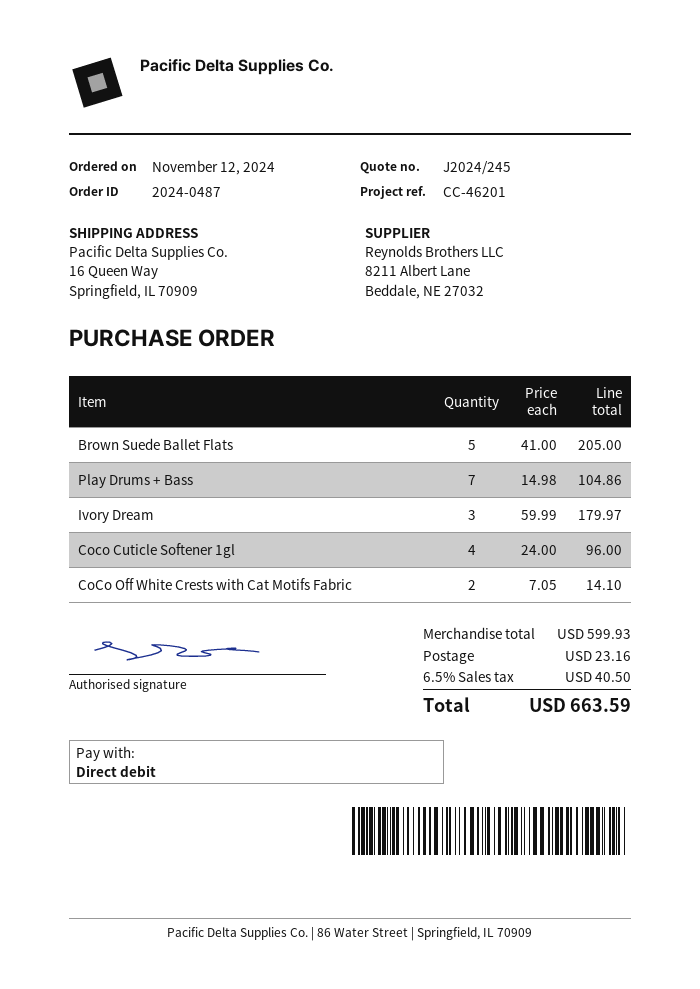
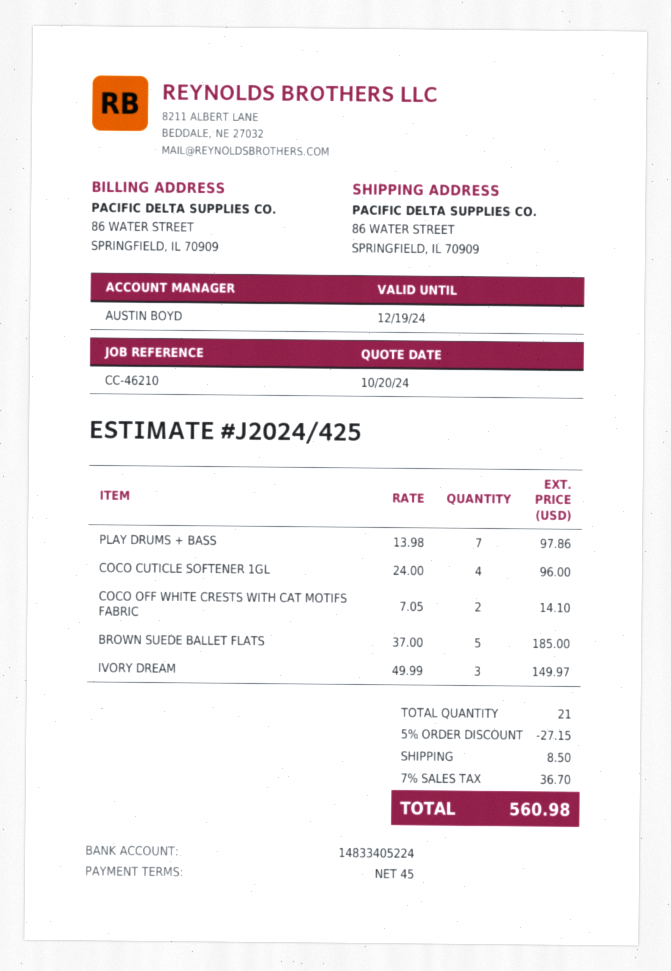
quote number: J2024/245 -> J2024/425
reference: CC-46201 -> CC-46210
ship to: 16 Queen Way, Springfield, IL 70909 -> 86 WATER STREET, SPRINGFIELD, IL 70909
Brown Suede Ballet Flats: 5 x 41.00 = 205.00 -> 5 x 37.00 = 185.00
Play Drums + Bass: 7 x 14.98 = 104.86 -> 7 x 13.98 = 97.86
Ivory Dream: 3 x 59.99 = 179.97 -> 3 x 49.99 = 149.97
discount: none -> 5% = 27.15
shipping: 23.16 -> 8.50
tax: 6.5% = 40.50 -> 7% = 36.70
total: 663.59 -> 560.98

